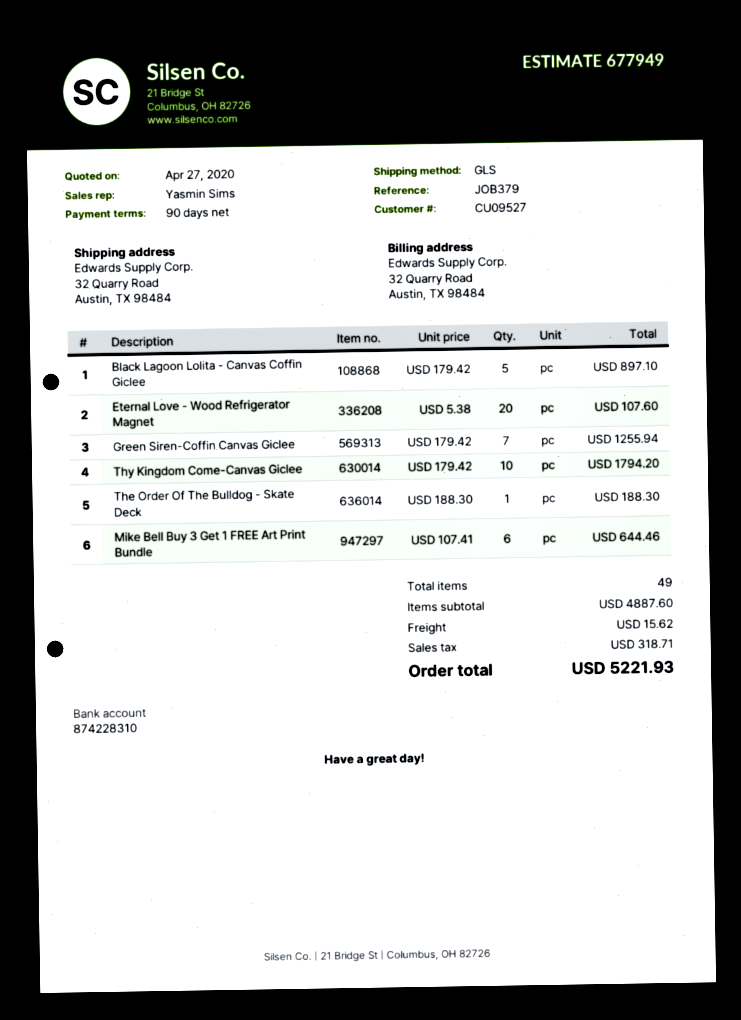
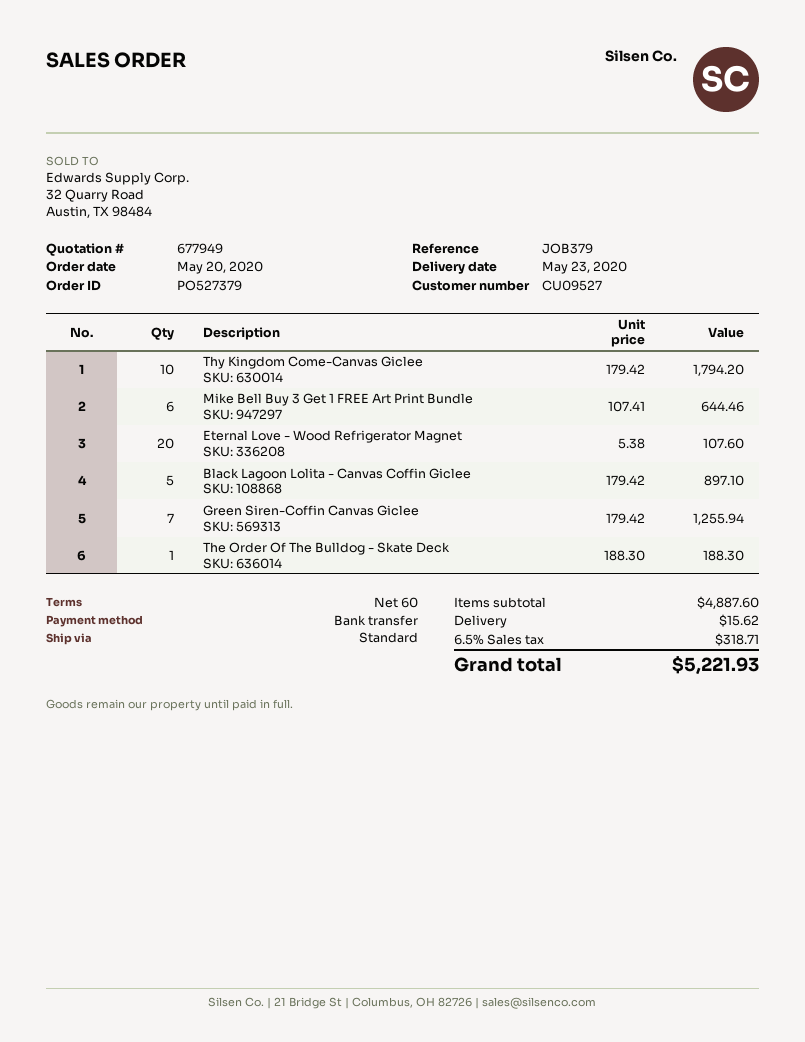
payment terms: 90 days -> 60 days
shipping method: GLS -> standard

